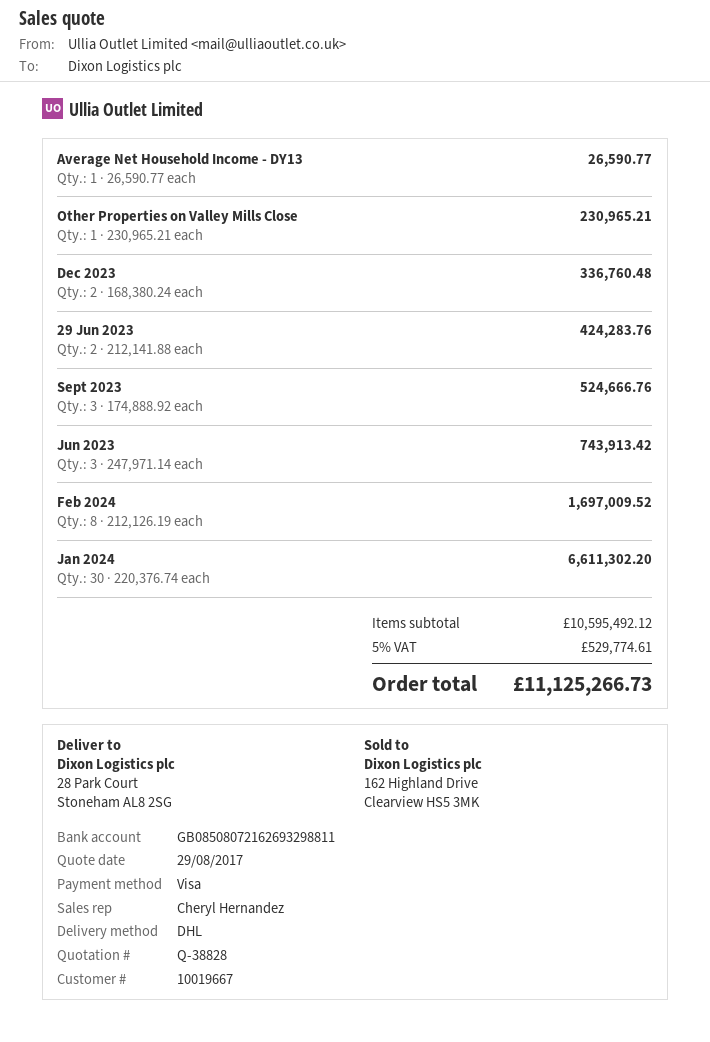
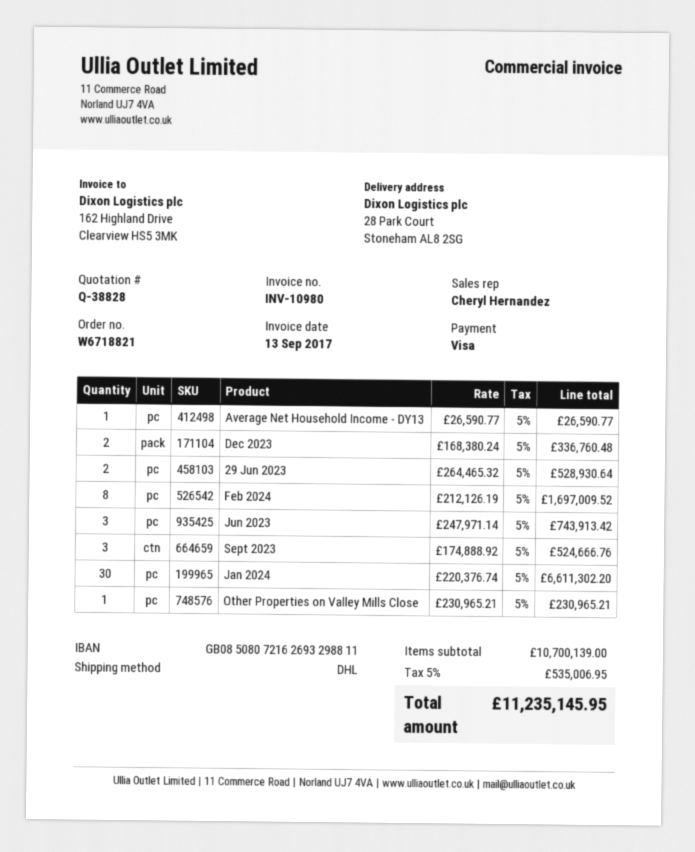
29 Jun 2023: 2 x 212141.88 = 424283.76 -> 2 x 264465.32 = 528930.64
subtotal: 10595492.12 -> 10700139.00
tax: 5% = 529774.61 -> 5% = 535006.95
total: 11125266.73 -> 11235145.95

